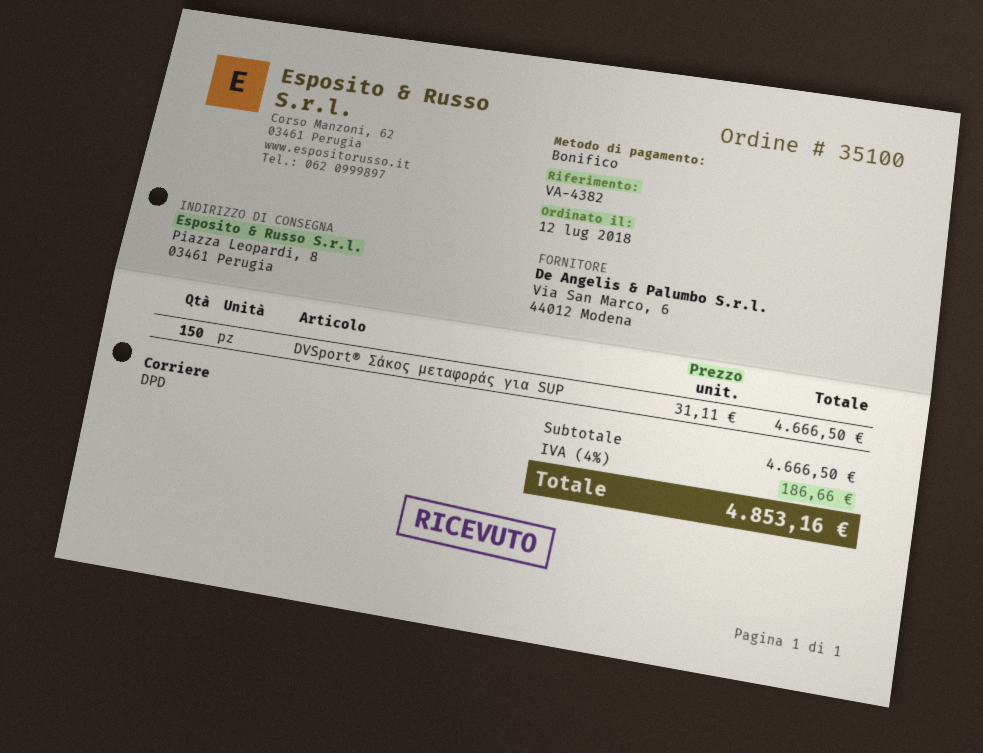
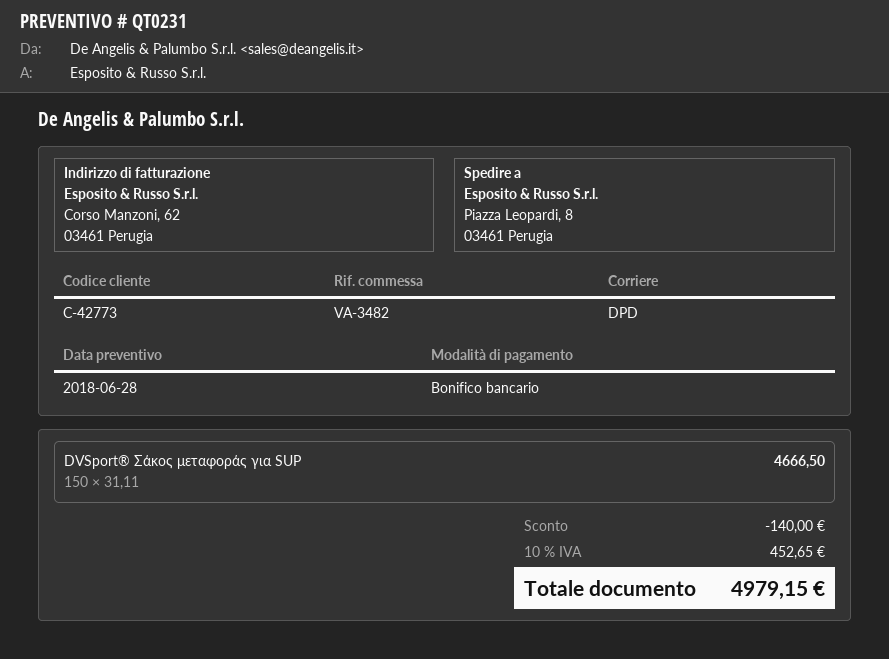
reference: VA-4382 -> VA-3482
discount: none -> 140.00
tax: 4% = 186.66 -> 10% = 452.65
total: 4853.16 -> 4979.15

